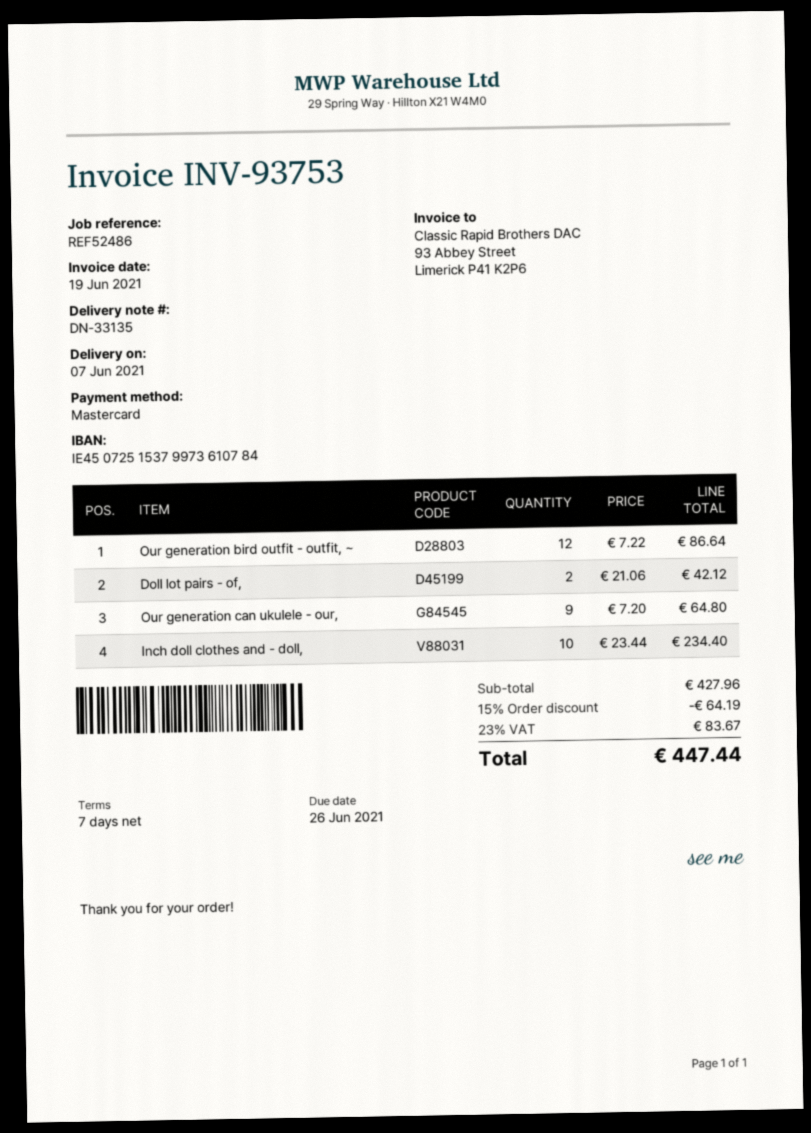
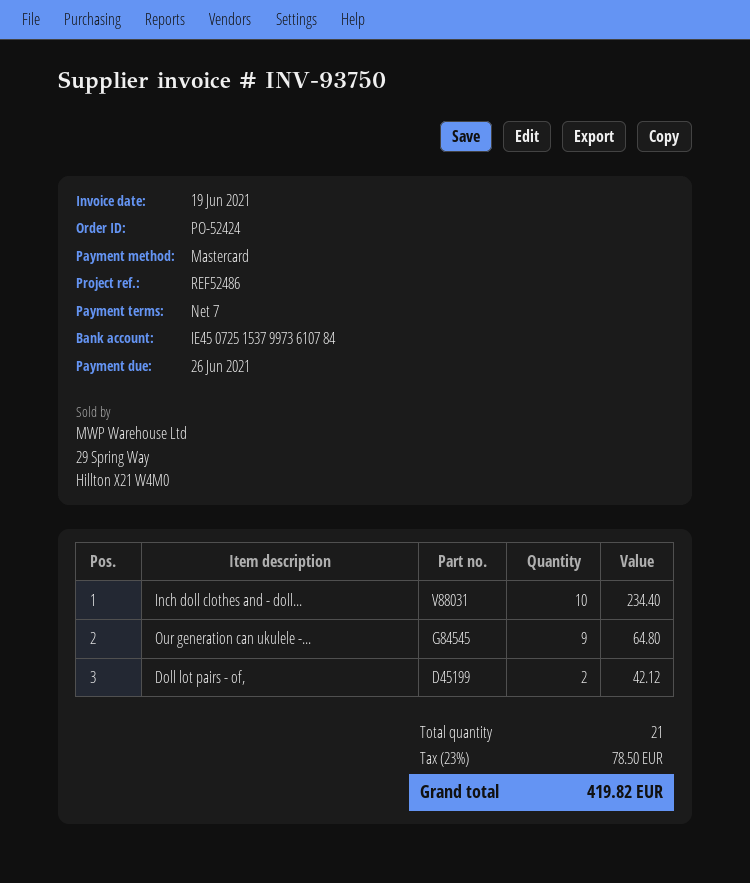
invoice number: INV-93753 -> INV-93750
Our generation bird outfit - outfit, ~: 12 for 86.64 -> none
discount: 15% = 64.19 -> none
tax: 23% = 83.67 -> 23% = 78.50
total: 447.44 -> 419.82

